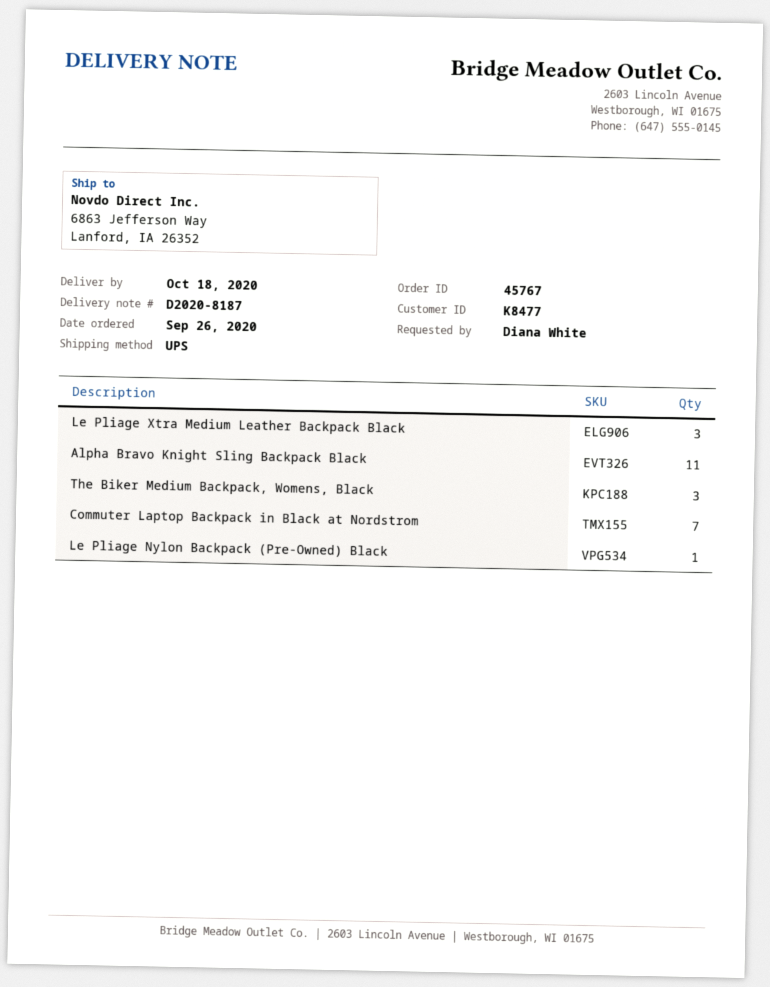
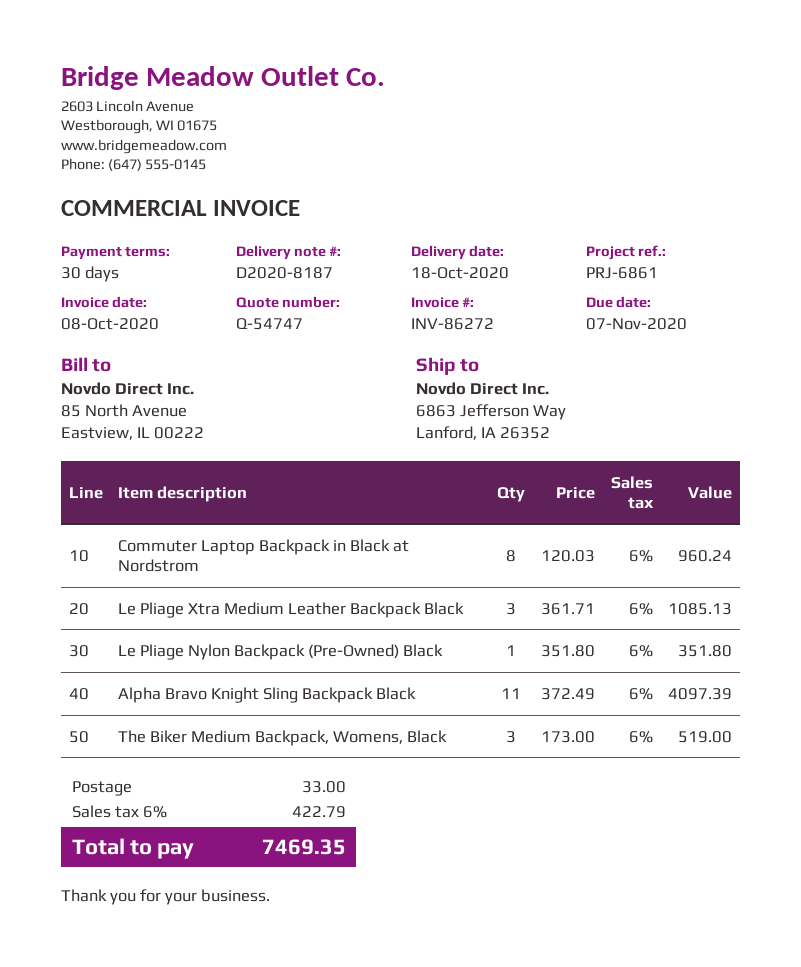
Commuter Laptop Backpack in Black at Nordstrom: 7 -> 8

